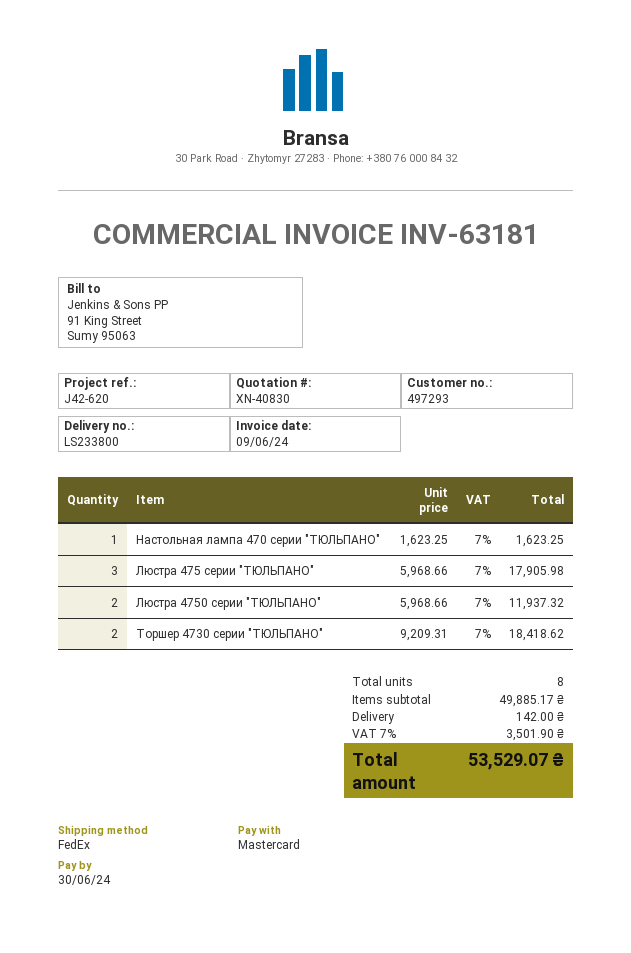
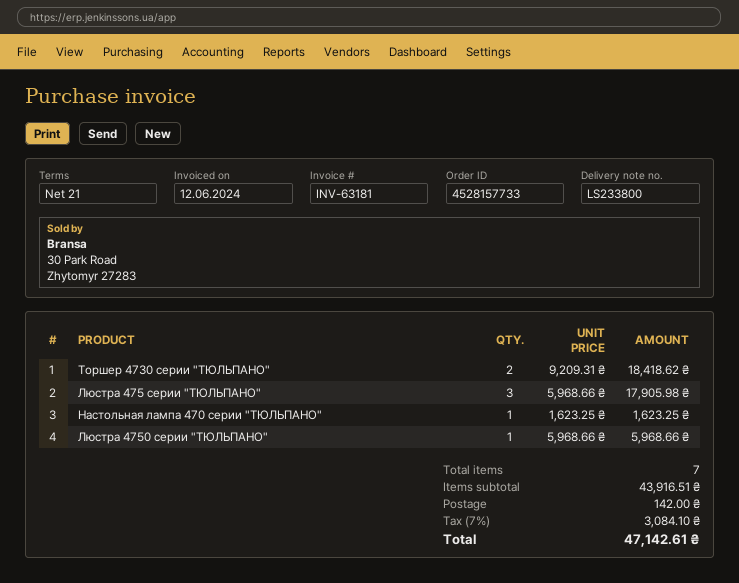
invoice date: 2024-06-09 -> 2024-06-12
Люстра 4750 серии "ТЮЛЬПАНО": 2 x 5968.66 = 11937.32 -> 1 x 5968.66 = 5968.66
total quantity: 8 -> 7
subtotal: 49885.17 -> 43916.51
tax: 7% = 3501.90 -> 7% = 3084.10
total: 53529.07 -> 47142.61

